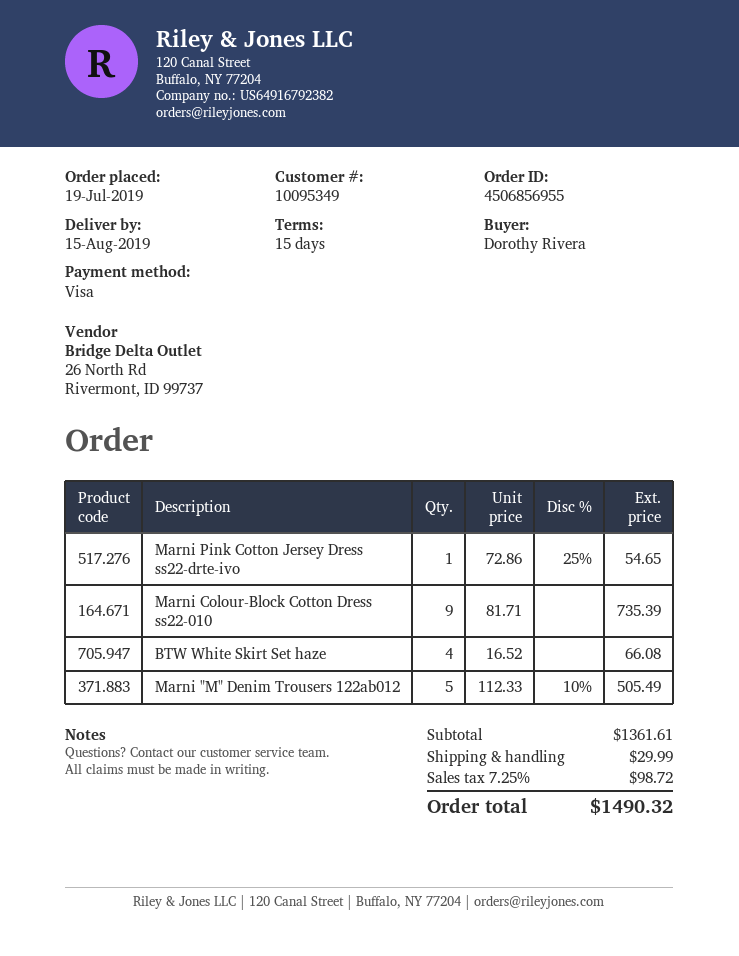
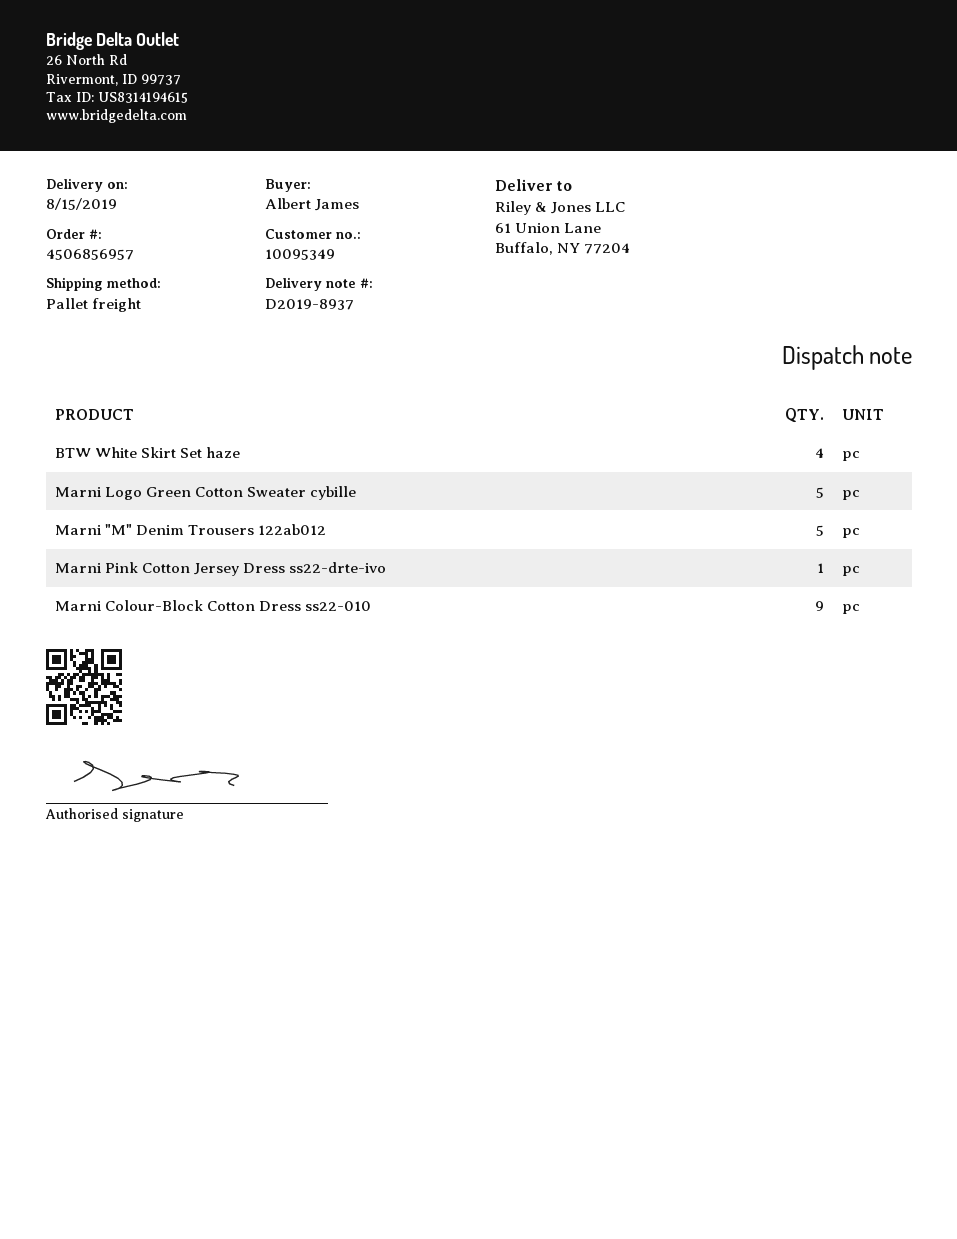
order number: 4506856955 -> 4506856957
ordered by: Dorothy Rivera -> Albert James
Marni Logo Green Cotton Sweater cybille: none -> 5

